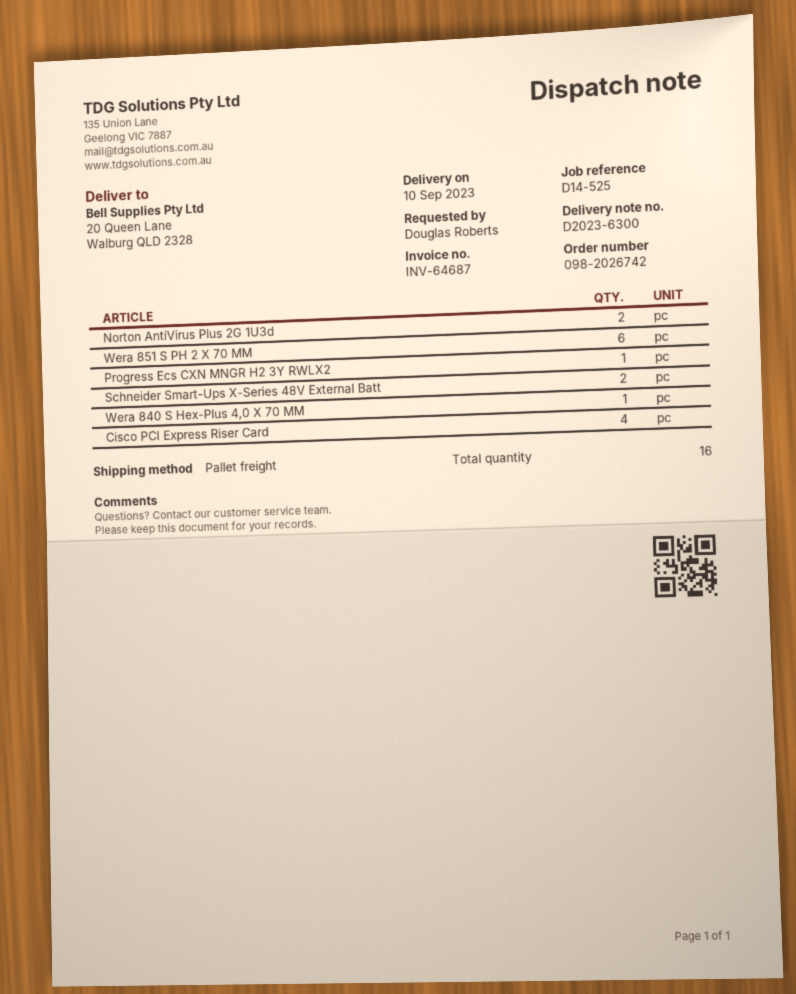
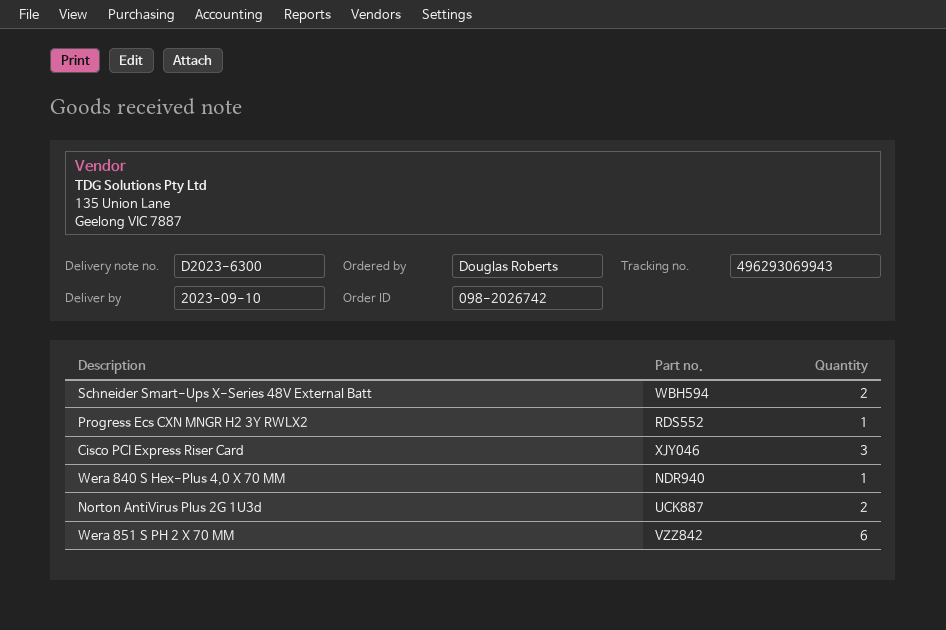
Cisco PCI Express Riser Card: 4 -> 3

